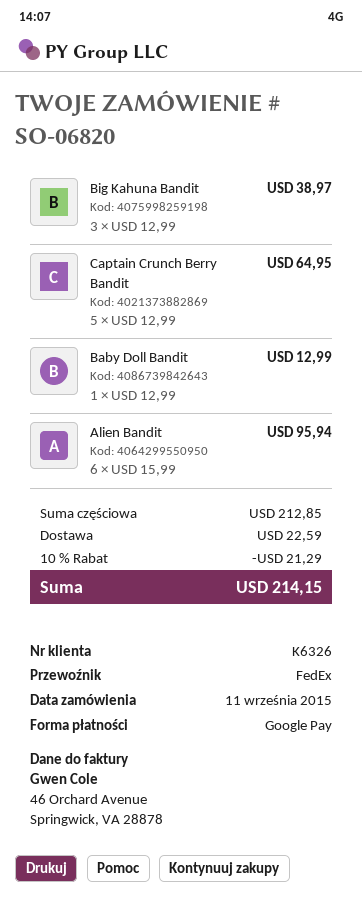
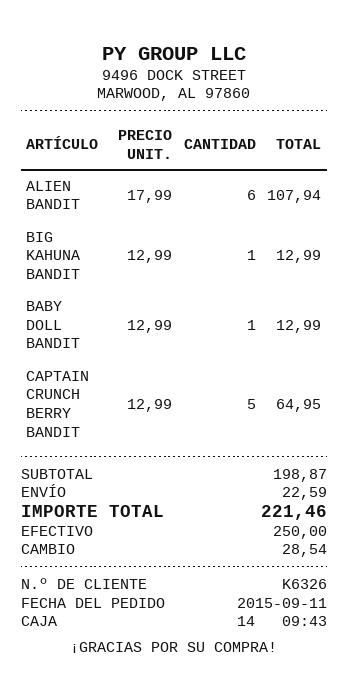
payment method: Google Pay -> cash
Big Kahuna Bandit: 3 x 12.99 = 38.97 -> 1 x 12.99 = 12.99
Alien Bandit: 6 x 15.99 = 95.94 -> 6 x 17.99 = 107.94
subtotal: 212.85 -> 198.87
discount: 10% = 21.29 -> none
total: 214.15 -> 221.46

